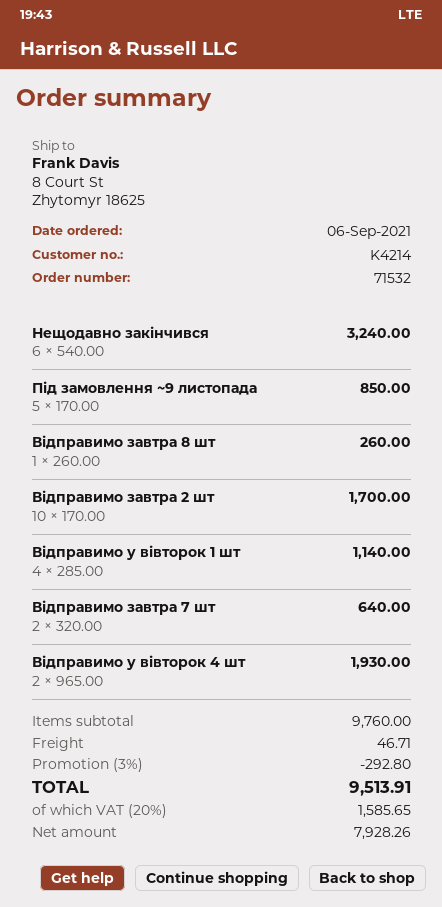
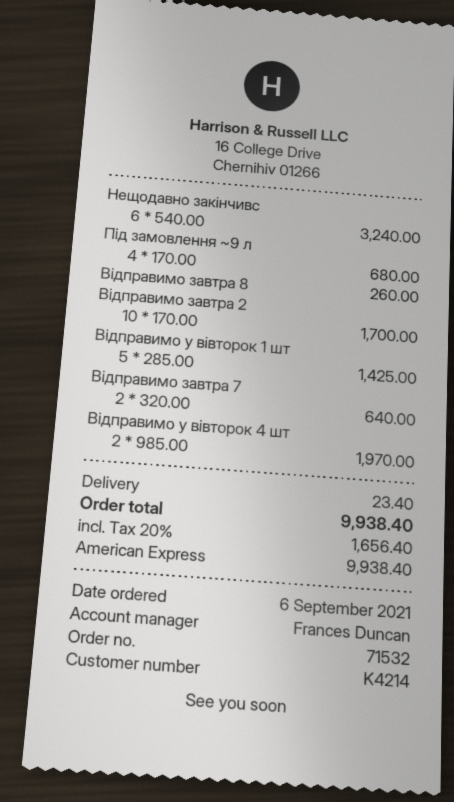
Під замовлення ~9 листопада: 5 x 170.00 = 850.00 -> 4 x 170.00 = 680.00
Відправимо у вівторок 1 шт: 4 x 285.00 = 1140.00 -> 5 x 285.00 = 1425.00
Відправимо у вівторок 4 шт: 2 x 965.00 = 1930.00 -> 2 x 985.00 = 1970.00
discount: 3% = 292.80 -> none
shipping: 46.71 -> 23.40
tax: 20% = 1585.65 -> 20% = 1656.40
total: 9513.91 -> 9938.40

